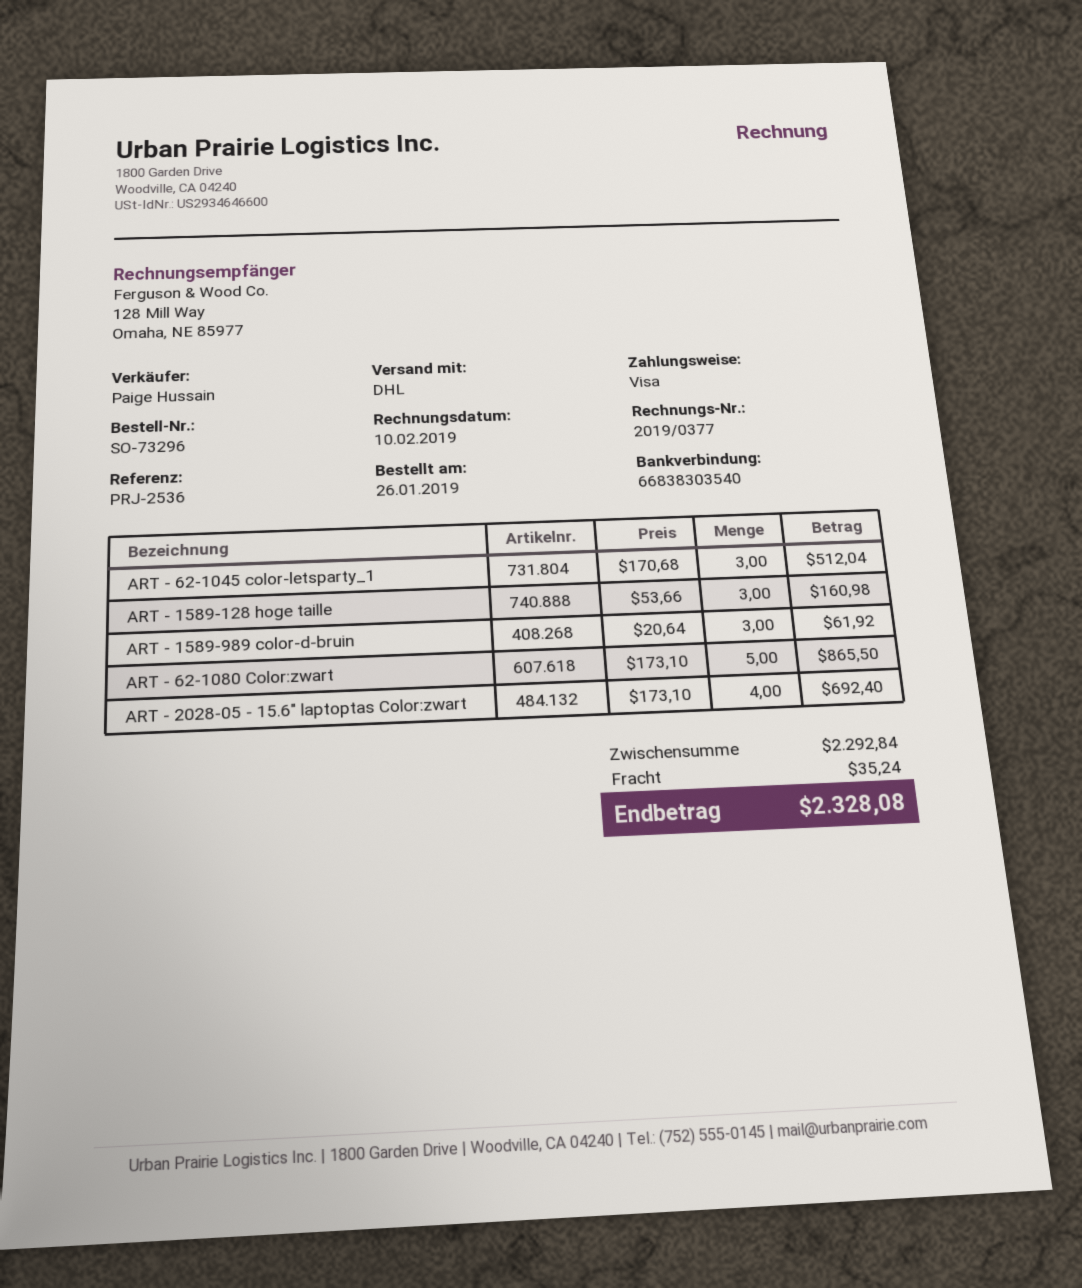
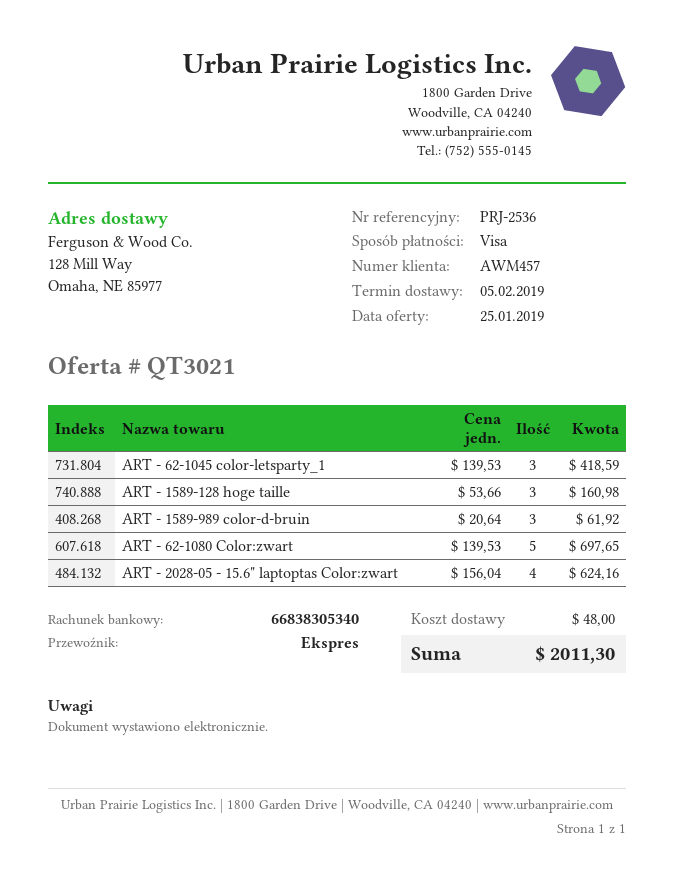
bank account: 66838303540 -> 66838305340
shipping method: DHL -> express
ART - 62-1045 color-letsparty_1: 3 x 170.68 = 512.04 -> 3 x 139.53 = 418.59
ART - 62-1080 Color:zwart: 5 x 173.10 = 865.50 -> 5 x 139.53 = 697.65
ART - 2028-05 - 15.6" laptoptas Color:zwart: 4 x 173.10 = 692.40 -> 4 x 156.04 = 624.16
shipping: 35.24 -> 48.00
total: 2328.08 -> 2011.30

